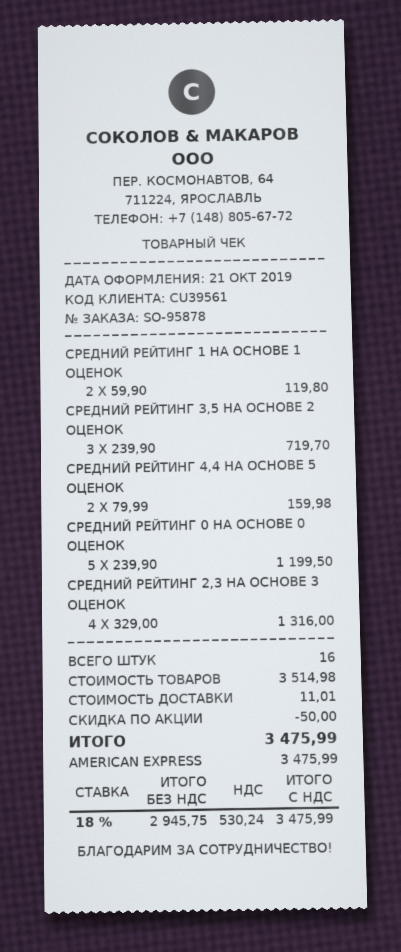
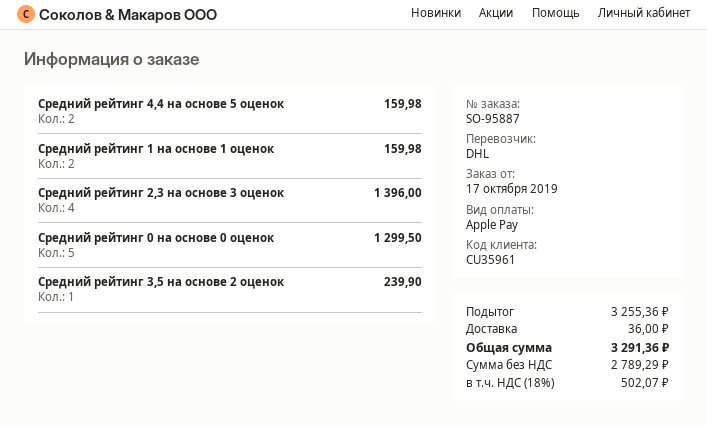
order number: SO-95878 -> SO-95887
order date: 2019-10-21 -> 2019-10-17
customer number: CU39561 -> CU35961
payment method: American Express -> Apple Pay
СРЕДНИЙ РЕЙТИНГ 1 НА ОСНОВЕ 1 ОЦЕНОК: 2 for 119.80 -> 2 for 159.98
СРЕДНИЙ РЕЙТИНГ 3,5 НА ОСНОВЕ 2 ОЦЕНОК: 3 for 719.70 -> 1 for 239.90
СРЕДНИЙ РЕЙТИНГ 0 НА ОСНОВЕ 0 ОЦЕНОК: 5 for 1199.50 -> 5 for 1299.50
СРЕДНИЙ РЕЙТИНГ 2,3 НА ОСНОВЕ 3 ОЦЕНОК: 4 for 1316.00 -> 4 for 1396.00
subtotal: 3514.98 -> 3255.36
discount: 50.00 -> none
shipping: 11.01 -> 36.00
net: 2945.75 -> 2789.29
tax: 18% = 530.24 -> 18% = 502.07
total: 3475.99 -> 3291.36

